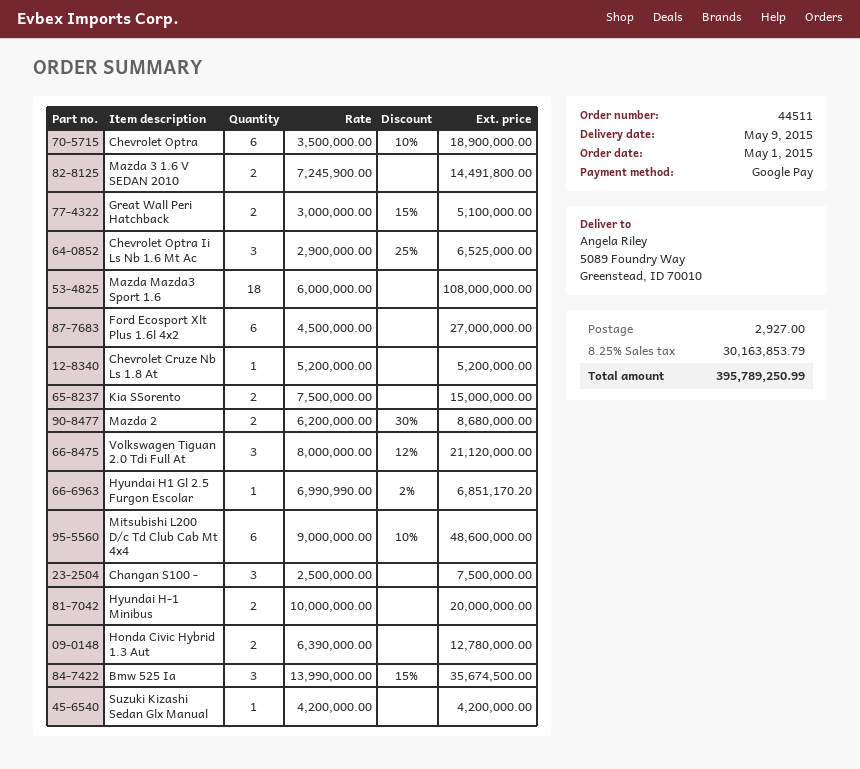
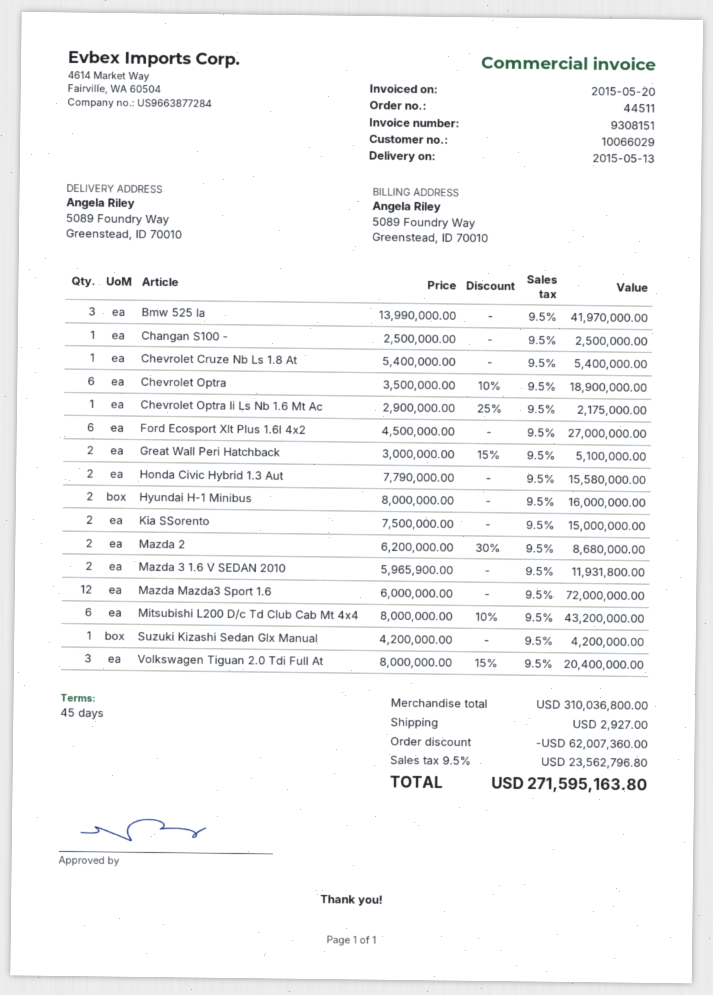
delivery date: 2015-05-09 -> 2015-05-13
Mazda 3 1.6 V SEDAN 2010: 2 x 7245900.00 = 14491800.00 -> 2 x 5965900.00 = 11931800.00
Chevrolet Optra Ii Ls Nb 1.6 Mt Ac: 3 x 2900000.00 - 25% = 6525000.00 -> 1 x 2900000.00 - 25% = 2175000.00
Mazda Mazda3 Sport 1.6: 18 x 6000000.00 = 108000000.00 -> 12 x 6000000.00 = 72000000.00
Chevrolet Cruze Nb Ls 1.8 At: 1 x 5200000.00 = 5200000.00 -> 1 x 5400000.00 = 5400000.00
Volkswagen Tiguan 2.0 Tdi Full At: 3 x 8000000.00 - 12% = 21120000.00 -> 3 x 8000000.00 - 15% = 20400000.00
Hyundai H1 Gl 2.5 Furgon Escolar: 1 x 6990990.00 - 2% = 6851170.20 -> none
Mitsubishi L200 D/c Td Club Cab Mt 4x4: 6 x 9000000.00 - 10% = 48600000.00 -> 6 x 8000000.00 - 10% = 43200000.00
Changan S100 -: 3 x 2500000.00 = 7500000.00 -> 1 x 2500000.00 = 2500000.00
Hyundai H-1 Minibus: 2 x 10000000.00 = 20000000.00 -> 2 x 8000000.00 = 16000000.00
Honda Civic Hybrid 1.3 Aut: 2 x 6390000.00 = 12780000.00 -> 2 x 7790000.00 = 15580000.00
Bmw 525 Ia: 3 x 13990000.00 - 15% = 35674500.00 -> 3 x 13990000.00 = 41970000.00
discount: none -> 62007360.00
tax: 8.25% = 30163853.79 -> 9.5% = 23562796.80
total: 395789250.99 -> 271595163.80

